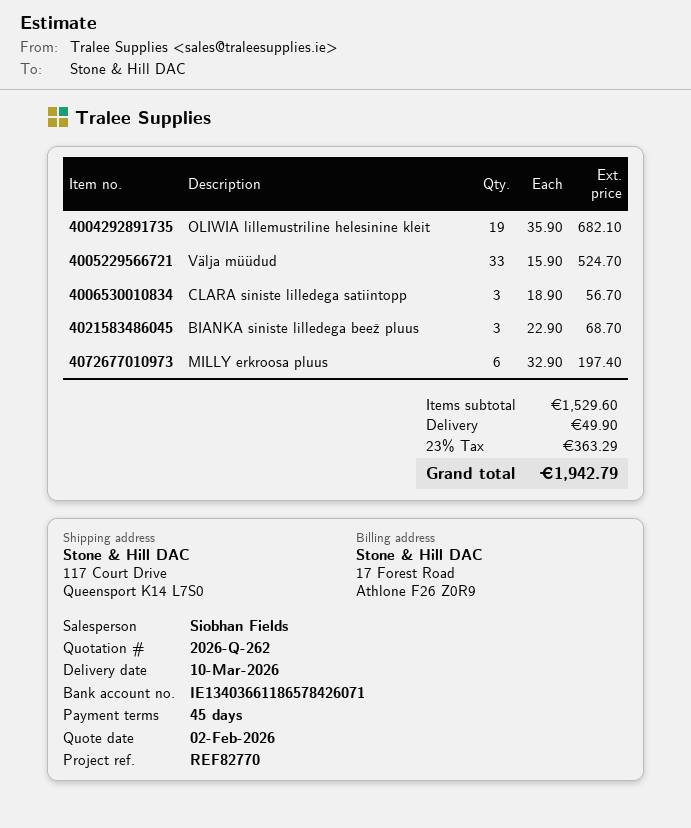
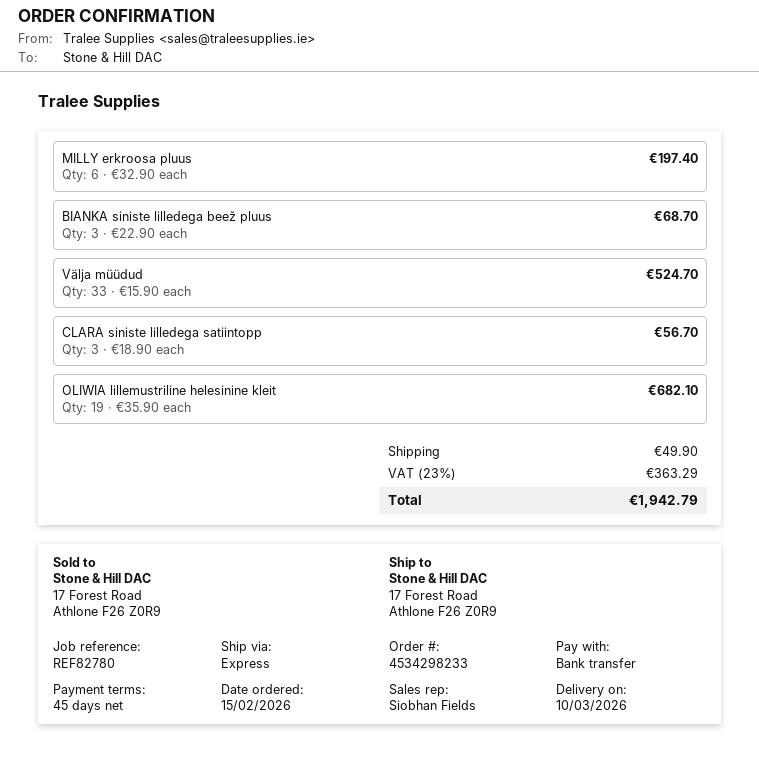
reference: REF82770 -> REF82780
ship to: 117 Court Drive, Queensport K14 L7S0 -> 17 Forest Road, Athlone F26 Z0R9

